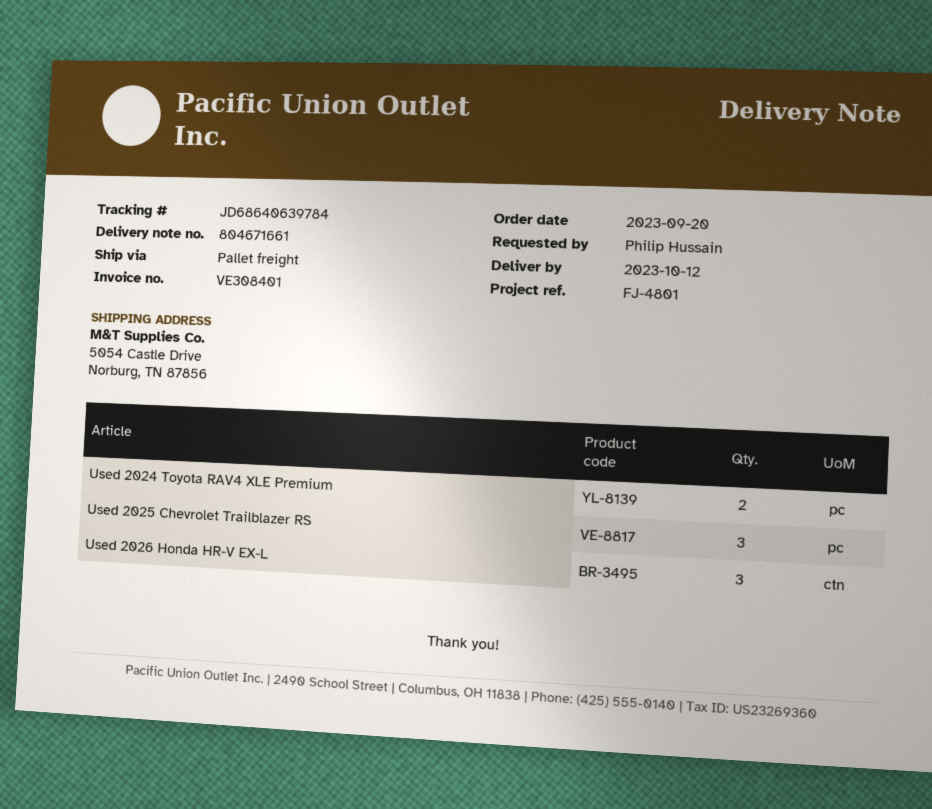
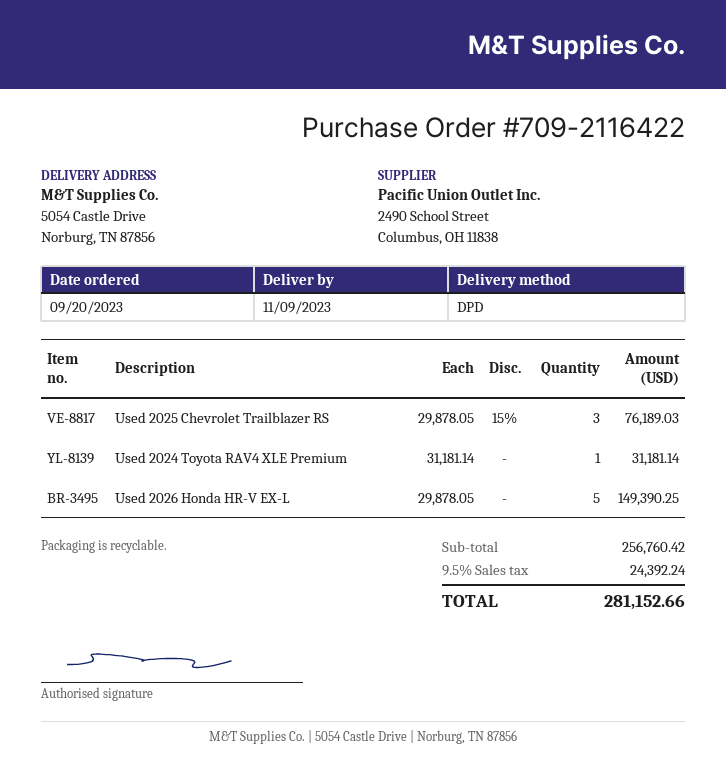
delivery date: 2023-10-12 -> 2023-11-09
shipping method: pallet freight -> DPD
Used 2024 Toyota RAV4 XLE Premium: 2 -> 1
Used 2026 Honda HR-V EX-L: 3 -> 5

